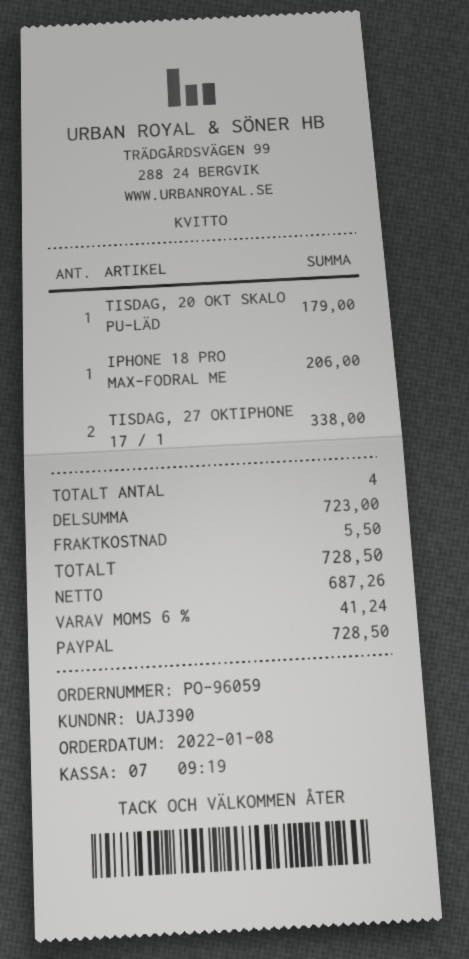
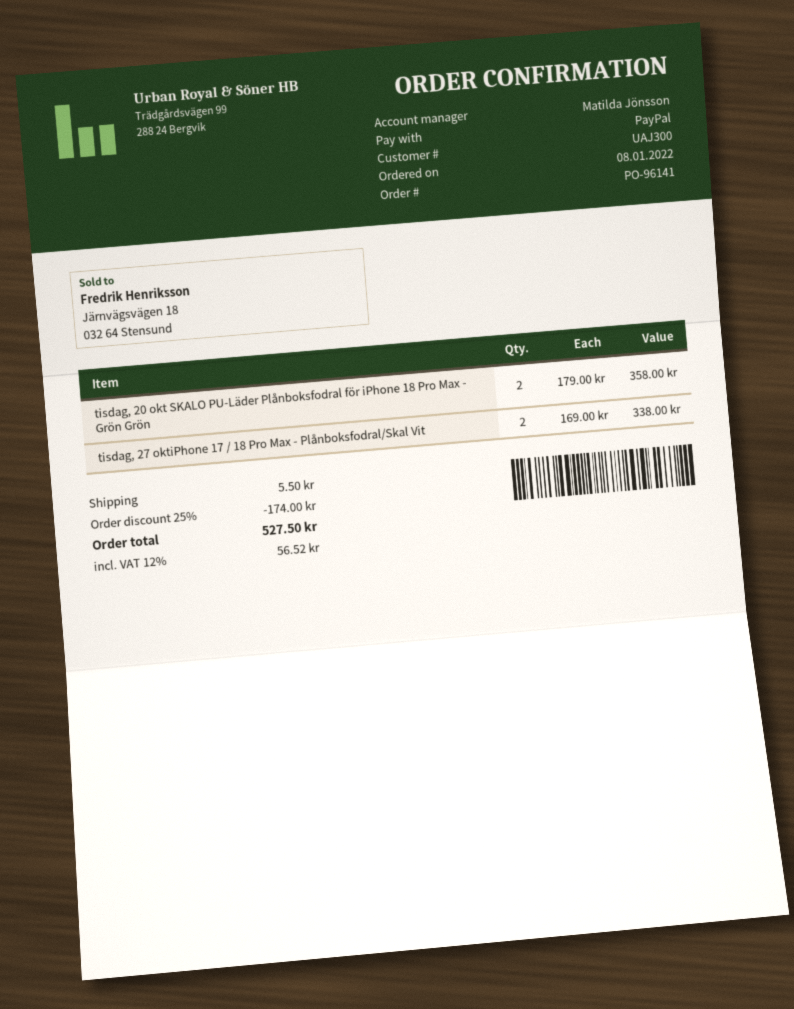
order number: PO-96059 -> PO-96141
customer number: UAJ390 -> UAJ300
TISDAG, 20 OKT SKALO PU-LÄD: 1 for 179.00 -> 2 for 358.00
IPHONE 18 PRO MAX-FODRAL ME: 1 for 206.00 -> none
discount: none -> 25% = 174.00
tax: 6% = 41.24 -> 12% = 56.52
total: 728.50 -> 527.50

